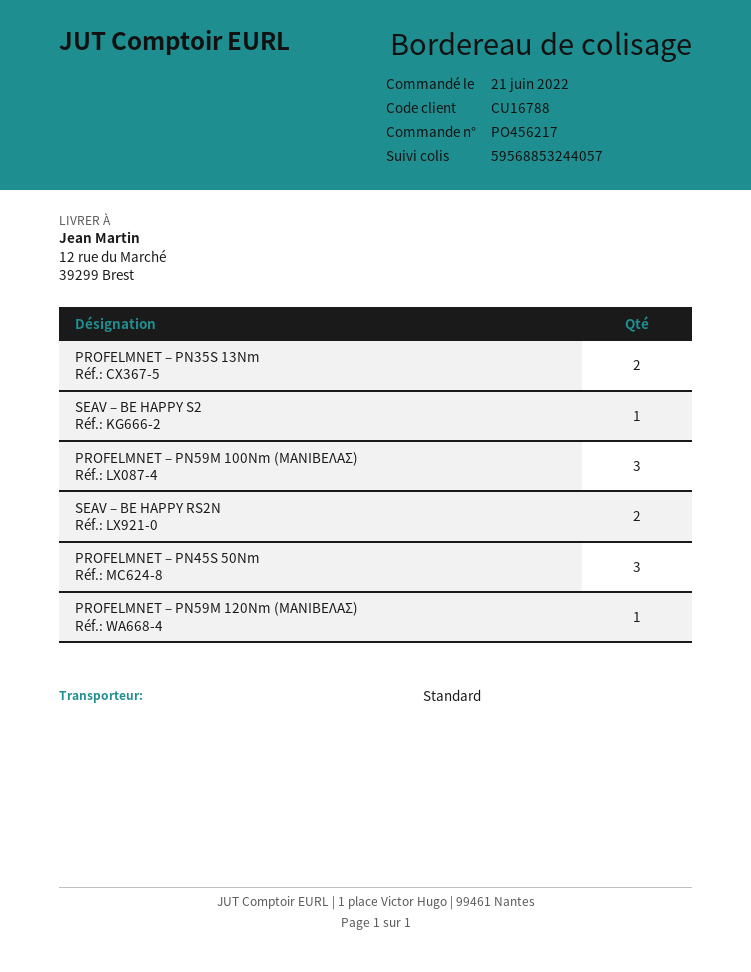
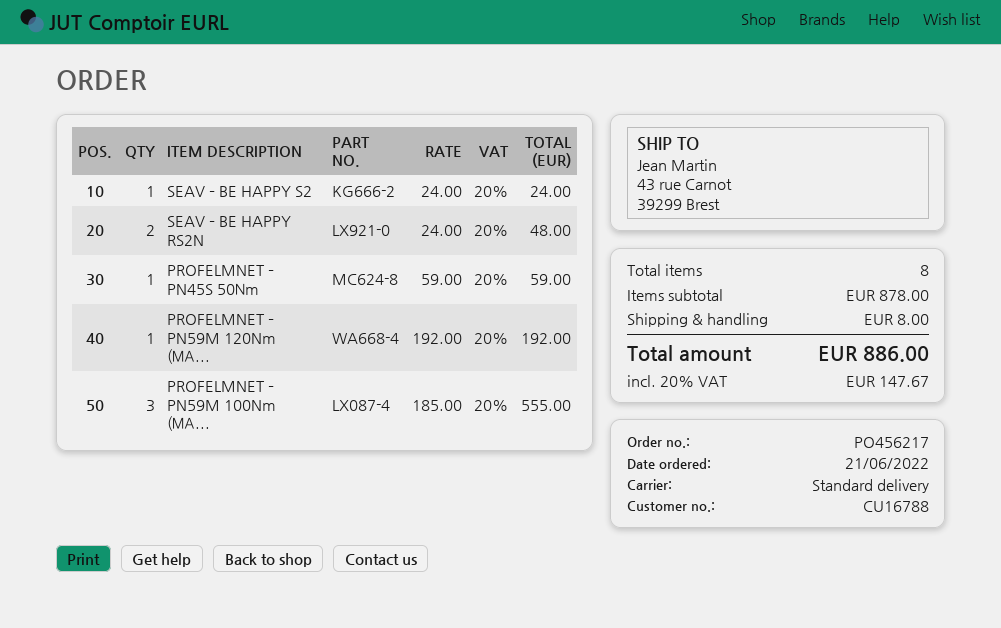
ship to: 12 rue du Marché, 39299 Brest -> 43 rue Carnot, 39299 Brest
PROFELMNET – PN35S 13Nm: 2 -> none
PROFELMNET – PN45S 50Νm: 3 -> 1

